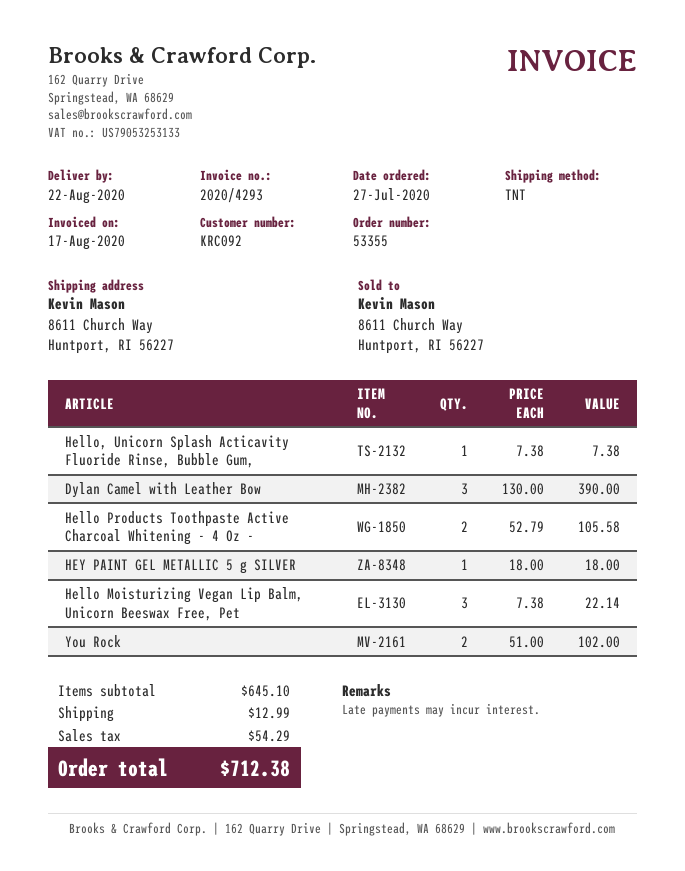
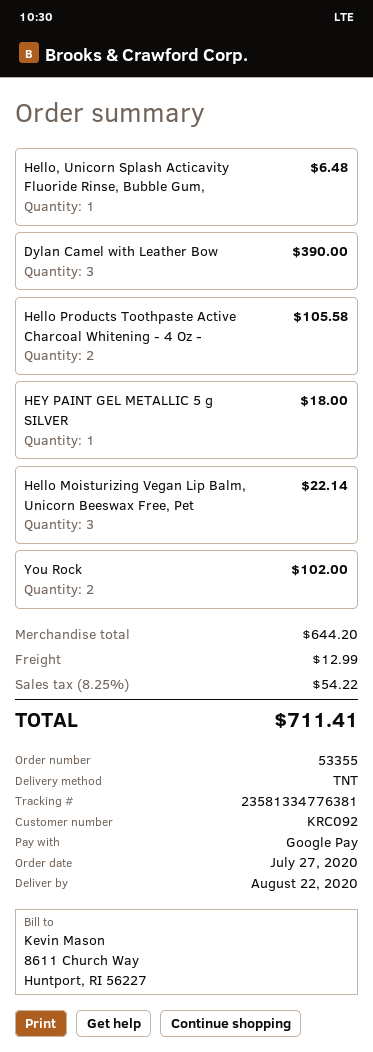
Hello, Unicorn Splash Acticavity Fluoride Rinse, Bubble Gum,: 1 for 7.38 -> 1 for 6.48
subtotal: 645.10 -> 644.20
tax: 54.29 -> 54.22
total: 712.38 -> 711.41

